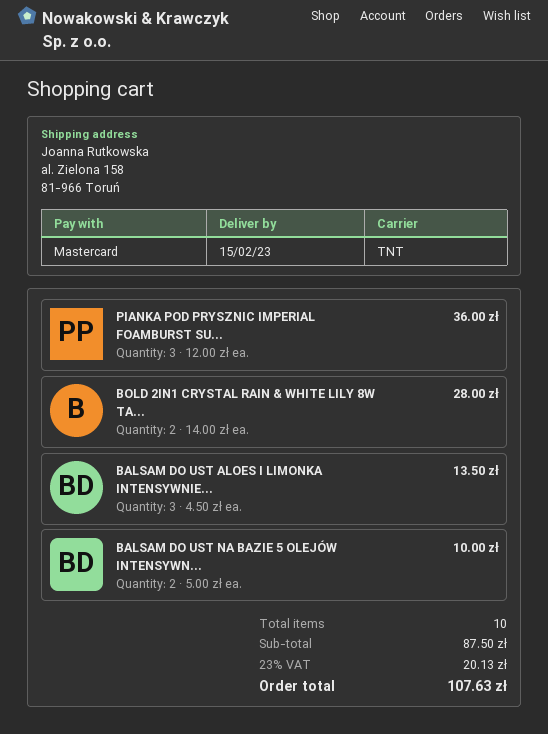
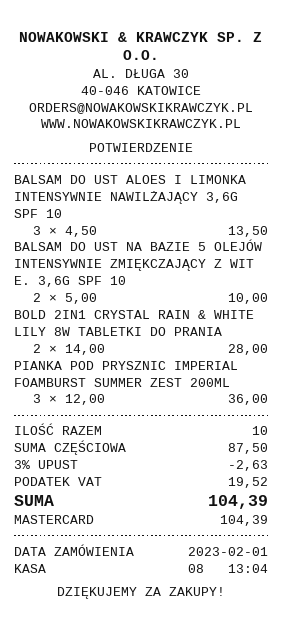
discount: none -> 3% = 2.63
tax: 20.13 -> 19.52
total: 107.63 -> 104.39

